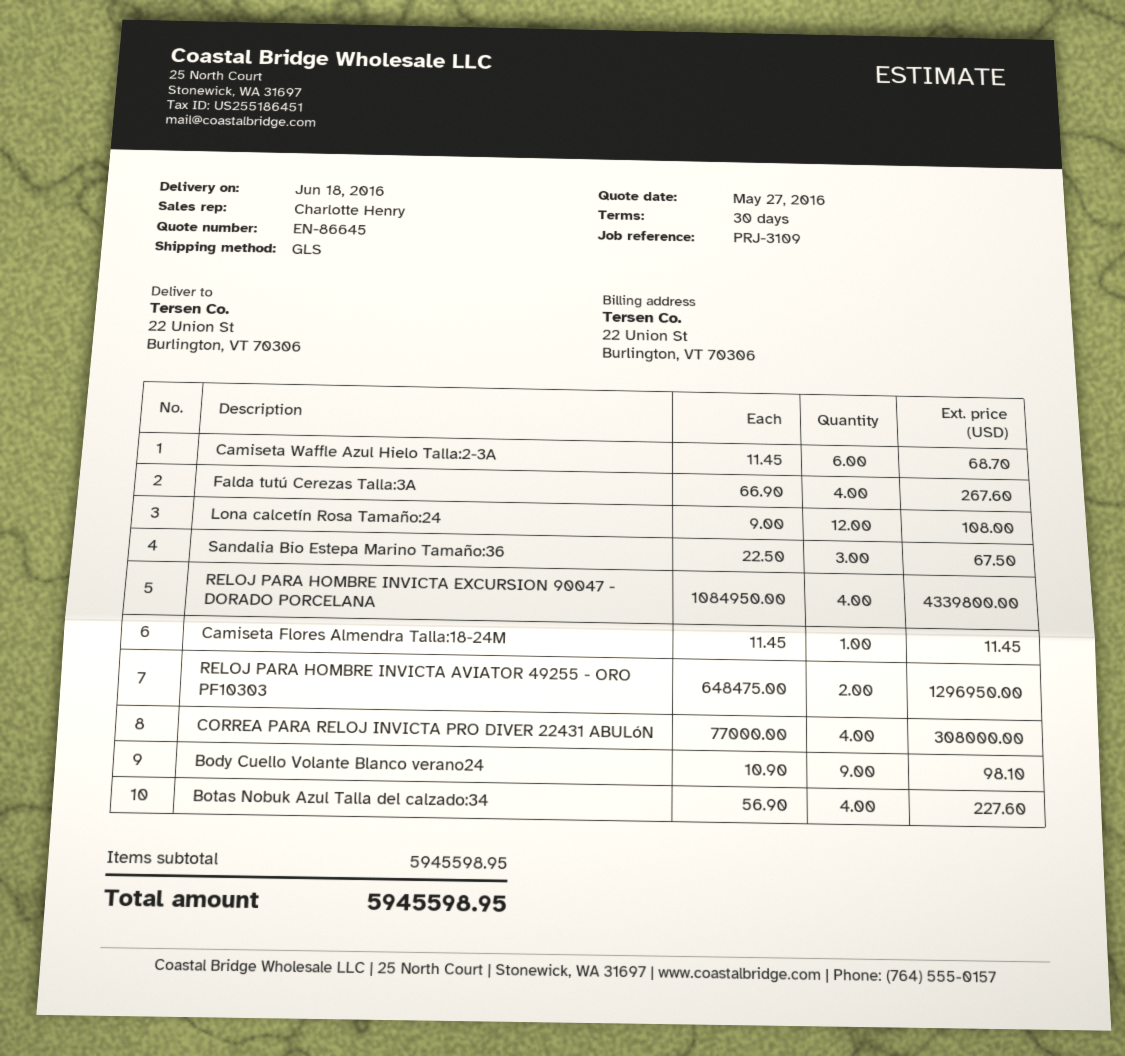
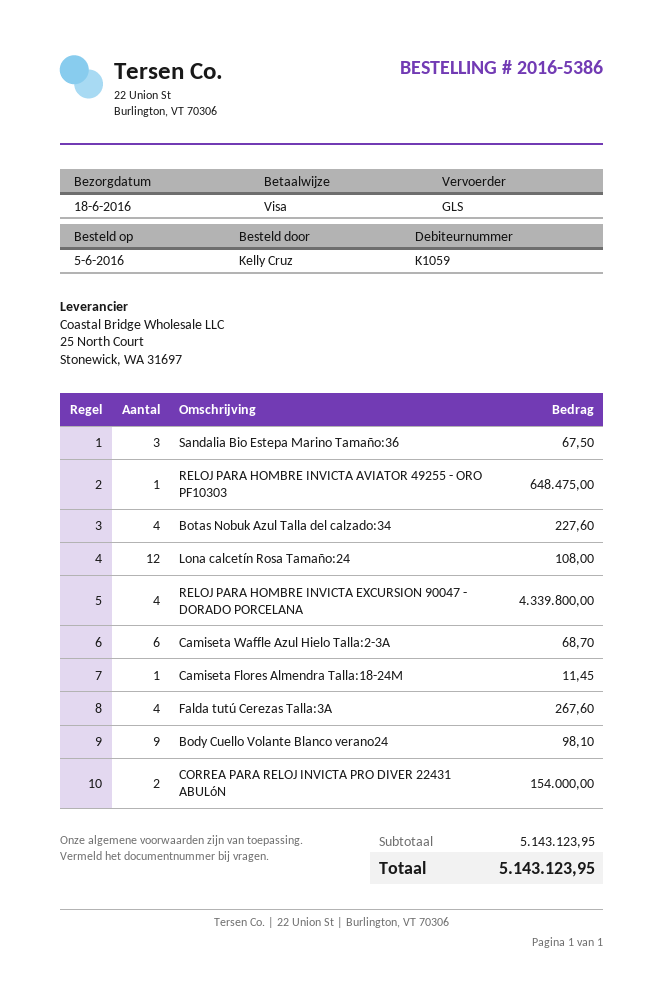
RELOJ PARA HOMBRE INVICTA AVIATOR 49255 - ORO PF10303: 2 for 1296950.00 -> 1 for 648475.00
CORREA PARA RELOJ INVICTA PRO DIVER 22431 ABULóN: 4 for 308000.00 -> 2 for 154000.00
subtotal: 5945598.95 -> 5143123.95
total: 5945598.95 -> 5143123.95

